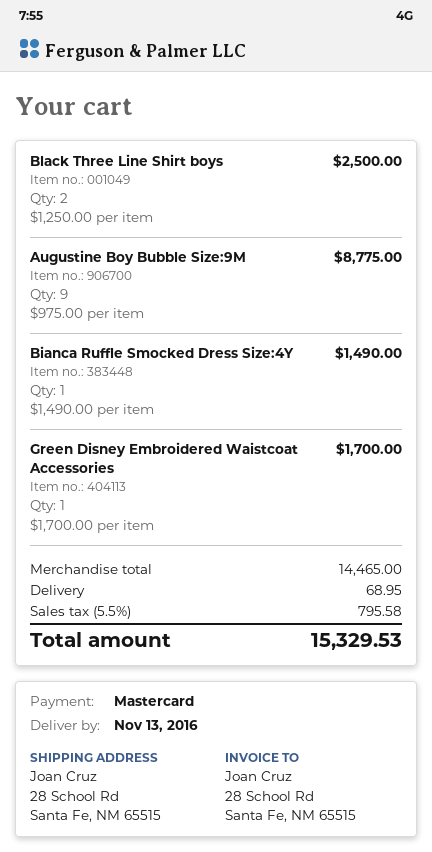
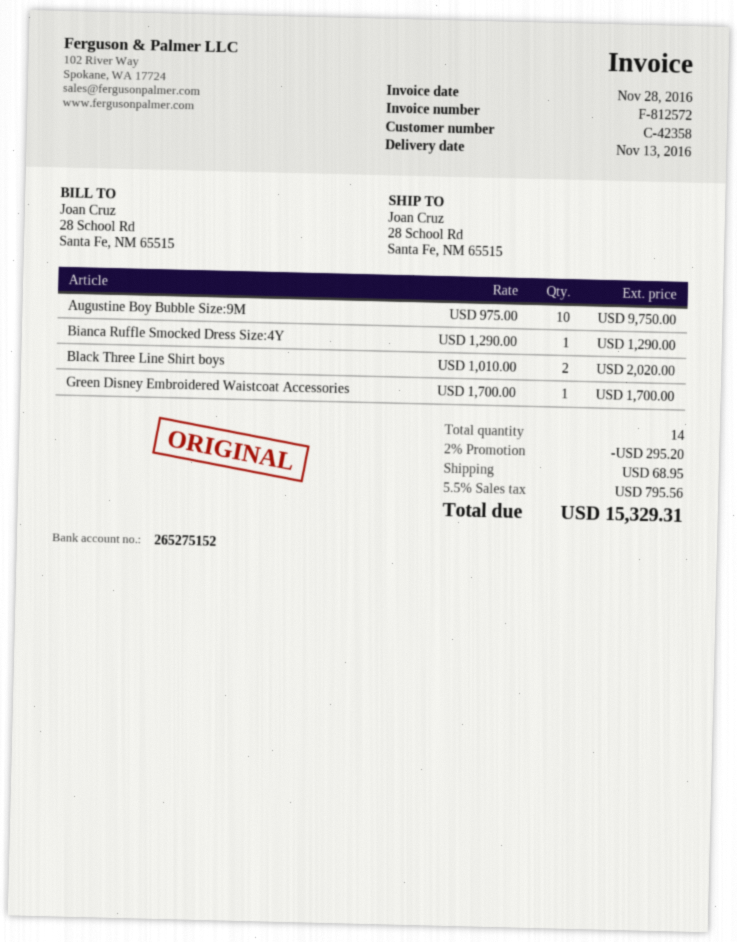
Black Three Line Shirt boys: 2 x 1250.00 = 2500.00 -> 2 x 1010.00 = 2020.00
Augustine Boy Bubble Size:9M: 9 x 975.00 = 8775.00 -> 10 x 975.00 = 9750.00
Bianca Ruffle Smocked Dress Size:4Y: 1 x 1490.00 = 1490.00 -> 1 x 1290.00 = 1290.00
discount: none -> 2% = 295.20
tax: 5.5% = 795.58 -> 5.5% = 795.56
total: 15329.53 -> 15329.31

